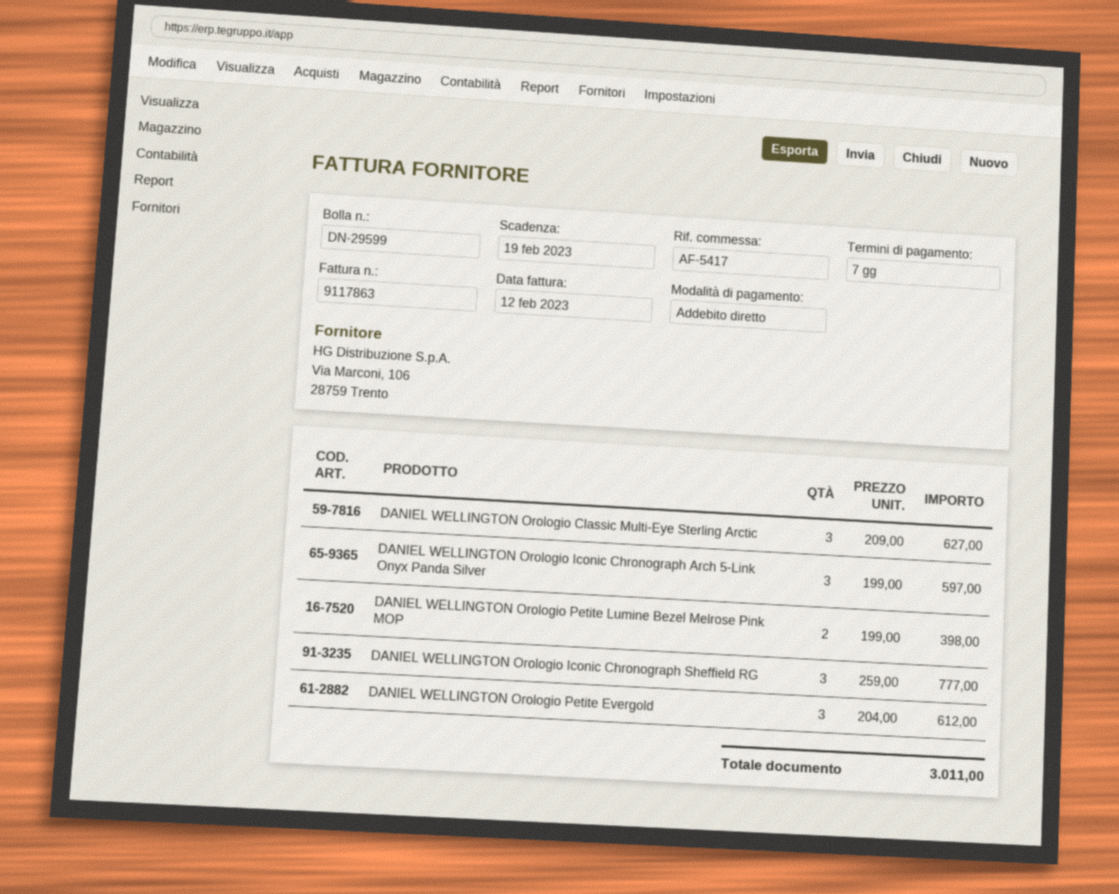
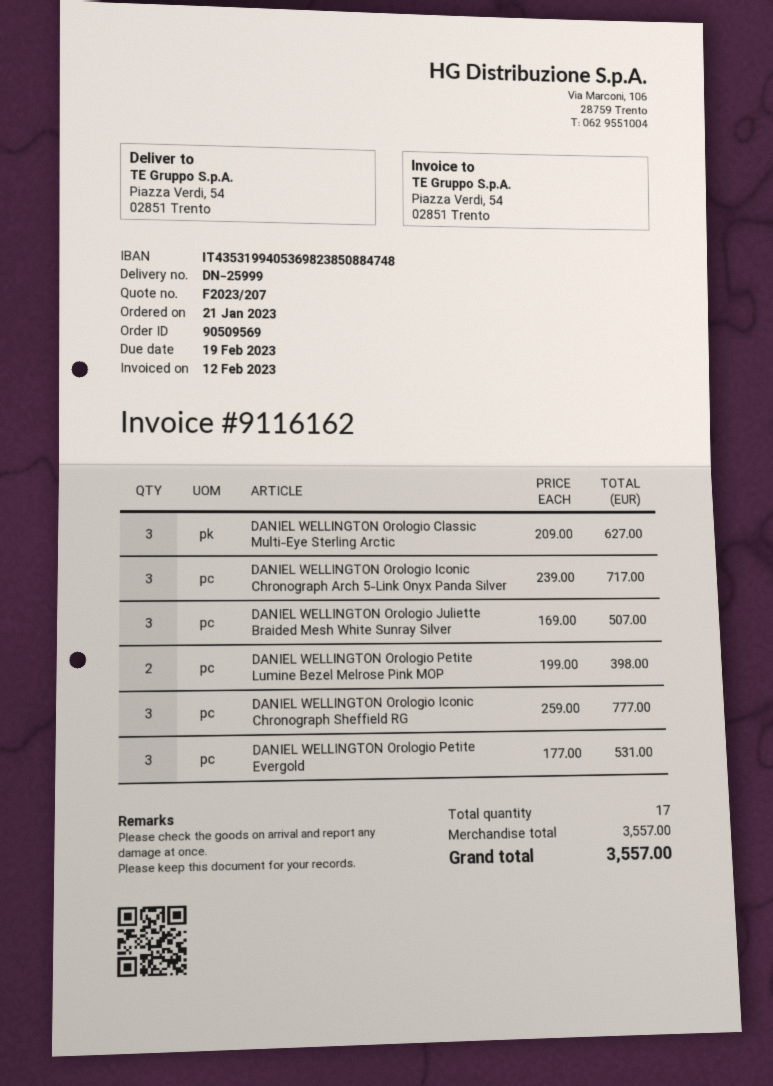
delivery note number: DN-29599 -> DN-25999
invoice number: 9117863 -> 9116162
DANIEL WELLINGTON Orologio Iconic Chronograph Arch 5-Link Onyx Panda Silver: 3 x 199.00 = 597.00 -> 3 x 239.00 = 717.00
DANIEL WELLINGTON Orologio Petite Evergold: 3 x 204.00 = 612.00 -> 3 x 177.00 = 531.00
DANIEL WELLINGTON Orologio Juliette Braided Mesh White Sunray Silver: none -> 3 x 169.00 = 507.00
total: 3011.00 -> 3557.00

